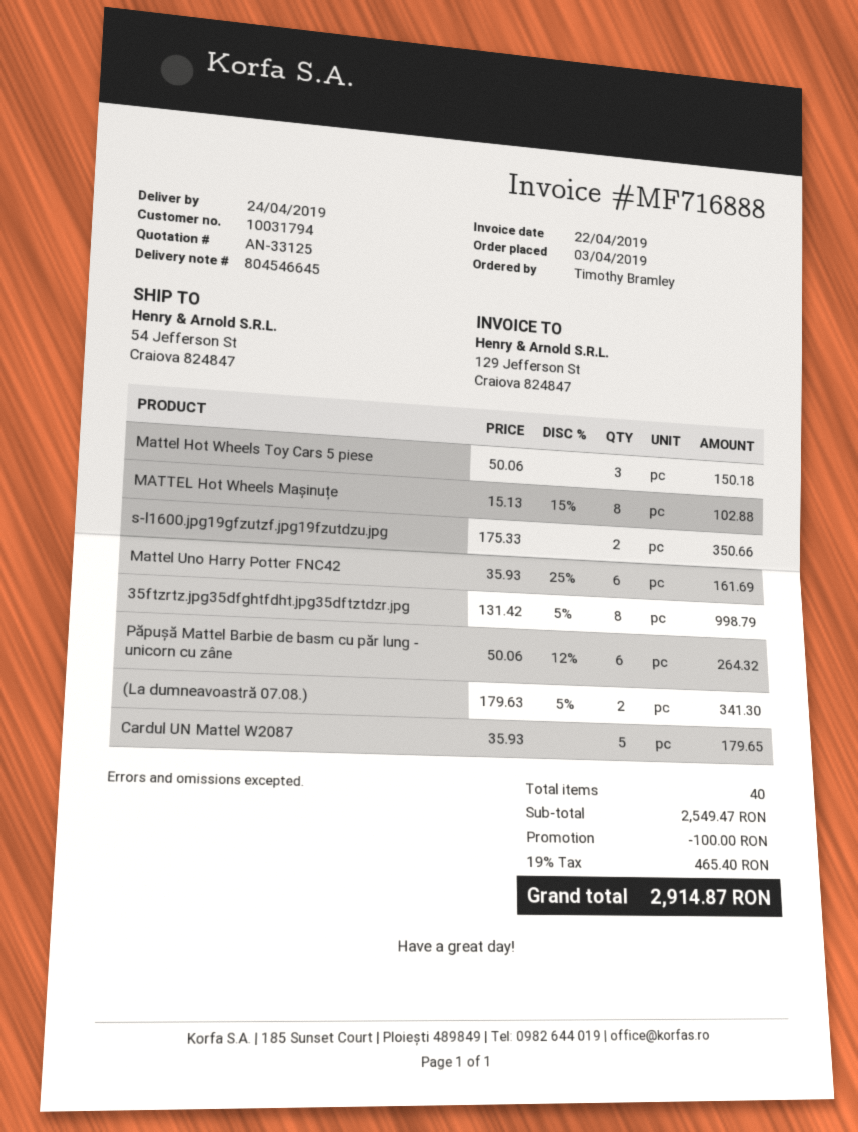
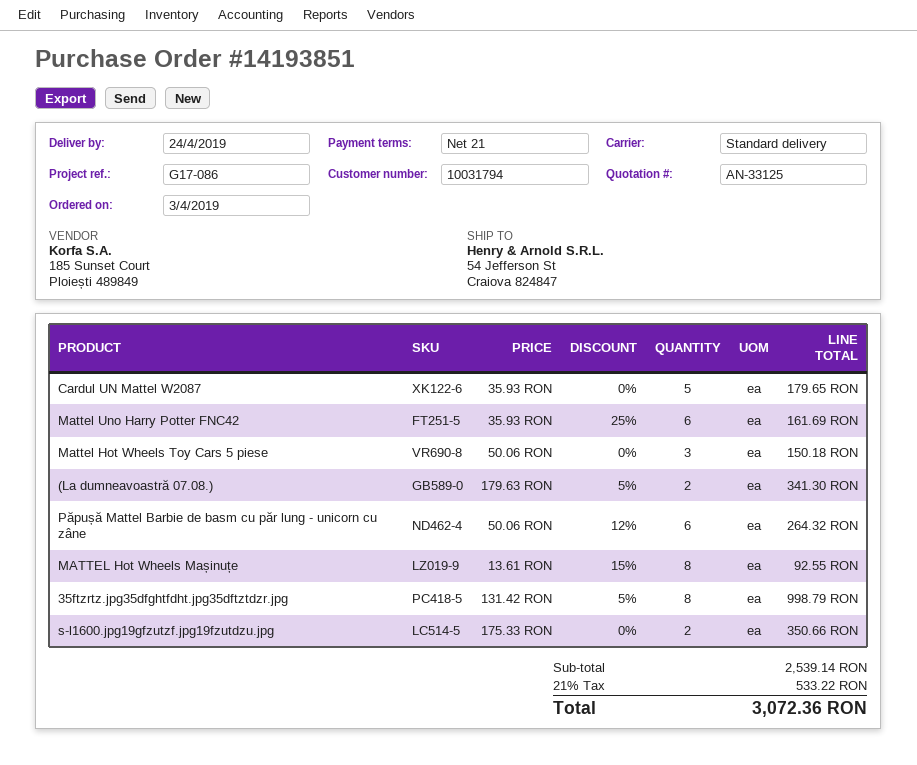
MATTEL Hot Wheels Mașinuțe: 8 x 15.13 - 15% = 102.88 -> 8 x 13.61 - 15% = 92.55
subtotal: 2549.47 -> 2539.14
discount: 100.00 -> none
tax: 19% = 465.40 -> 21% = 533.22
total: 2914.87 -> 3072.36

